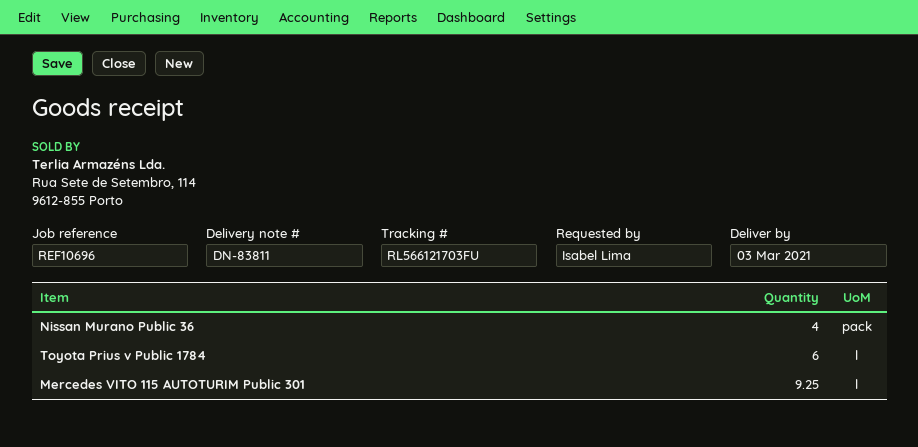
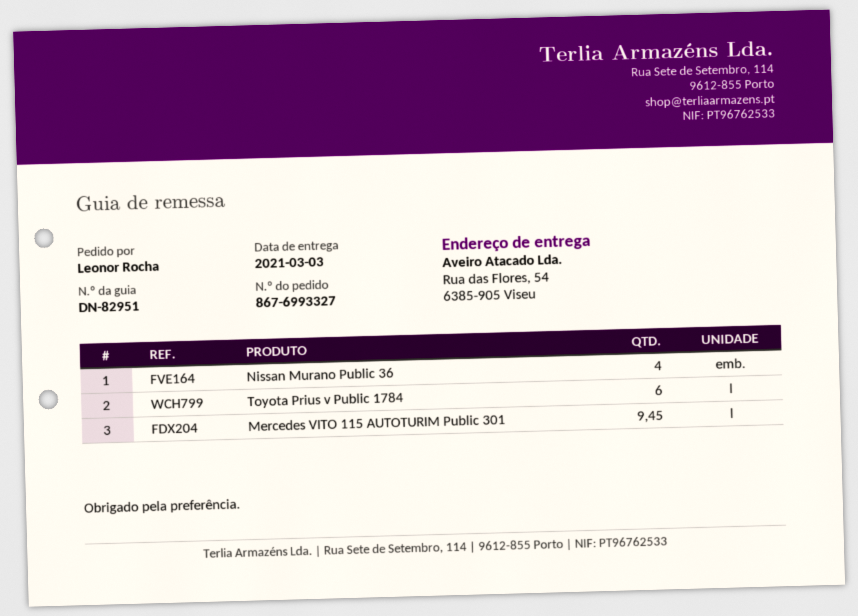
delivery note number: DN-83811 -> DN-82951
ordered by: Isabel Lima -> Leonor Rocha
Mercedes VITO 115 AUTOTURIM Public 301: 9.25 -> 9.45

